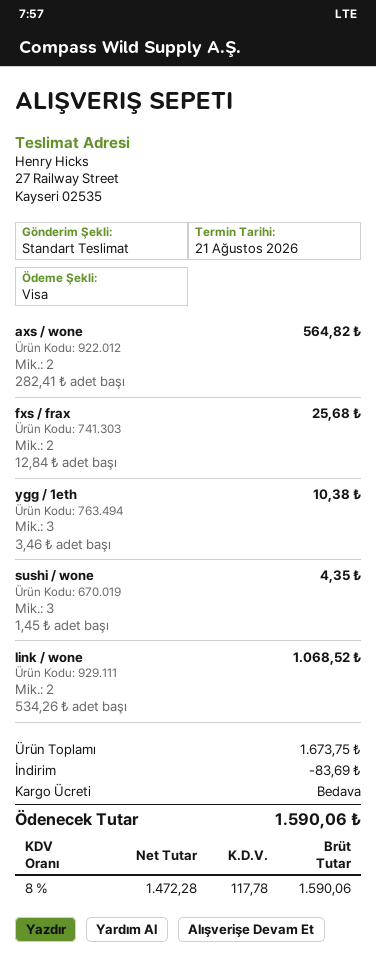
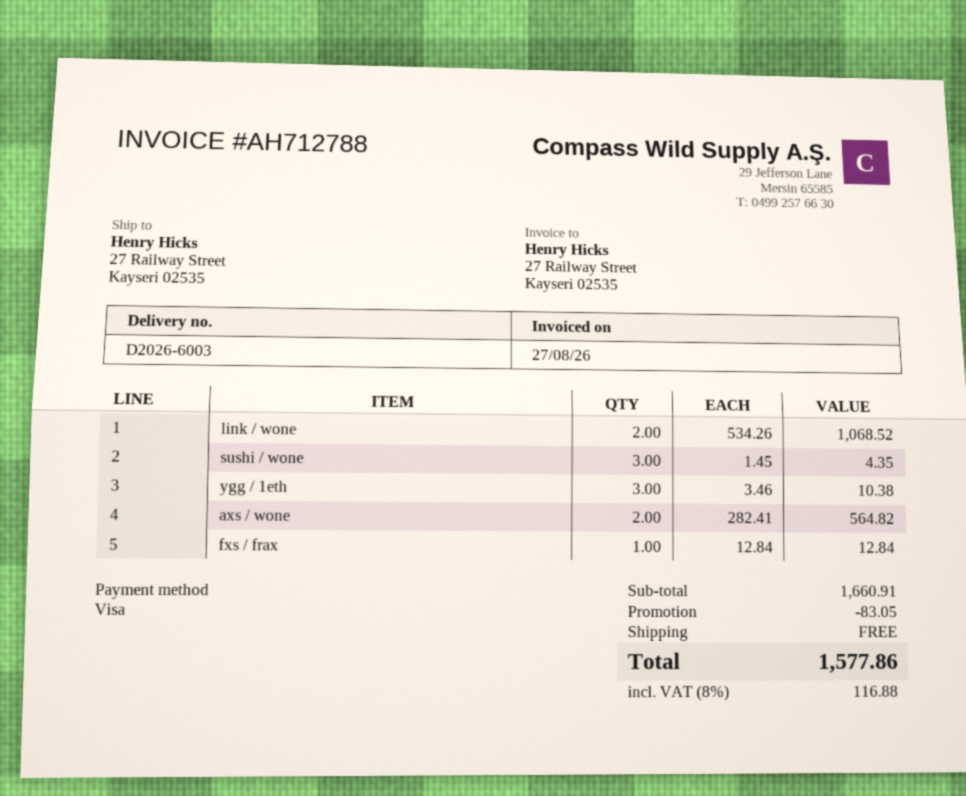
fxs / frax: 2 x 12.84 = 25.68 -> 1 x 12.84 = 12.84
subtotal: 1673.75 -> 1660.91
discount: 83.69 -> 83.05
tax: 8% = 117.78 -> 8% = 116.88
total: 1590.06 -> 1577.86

